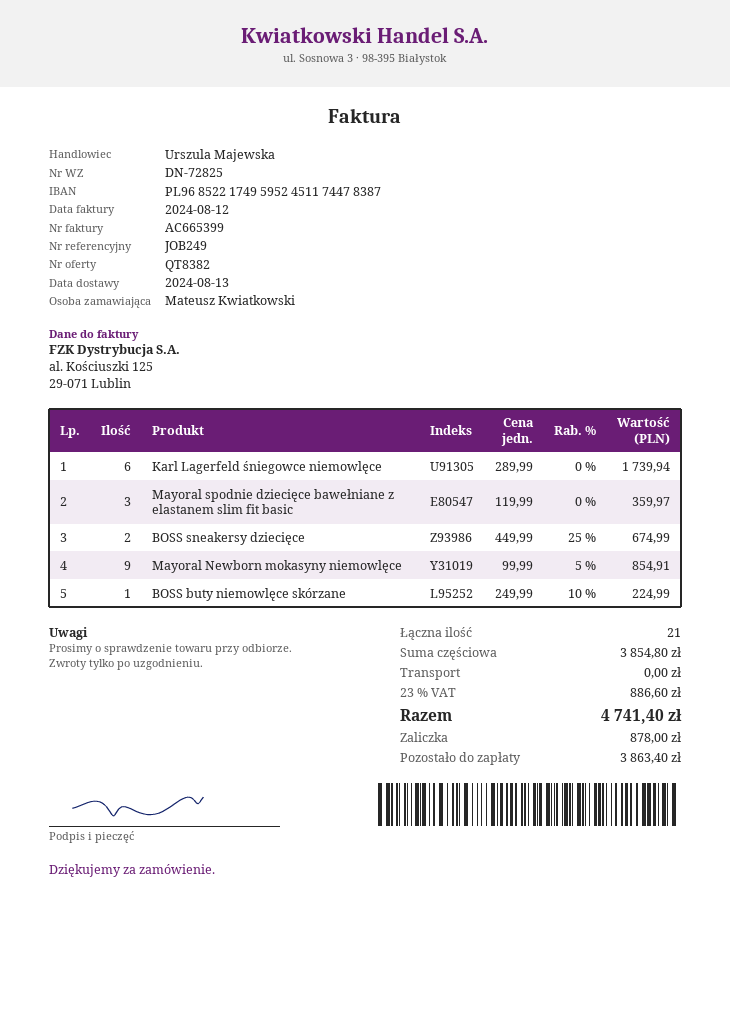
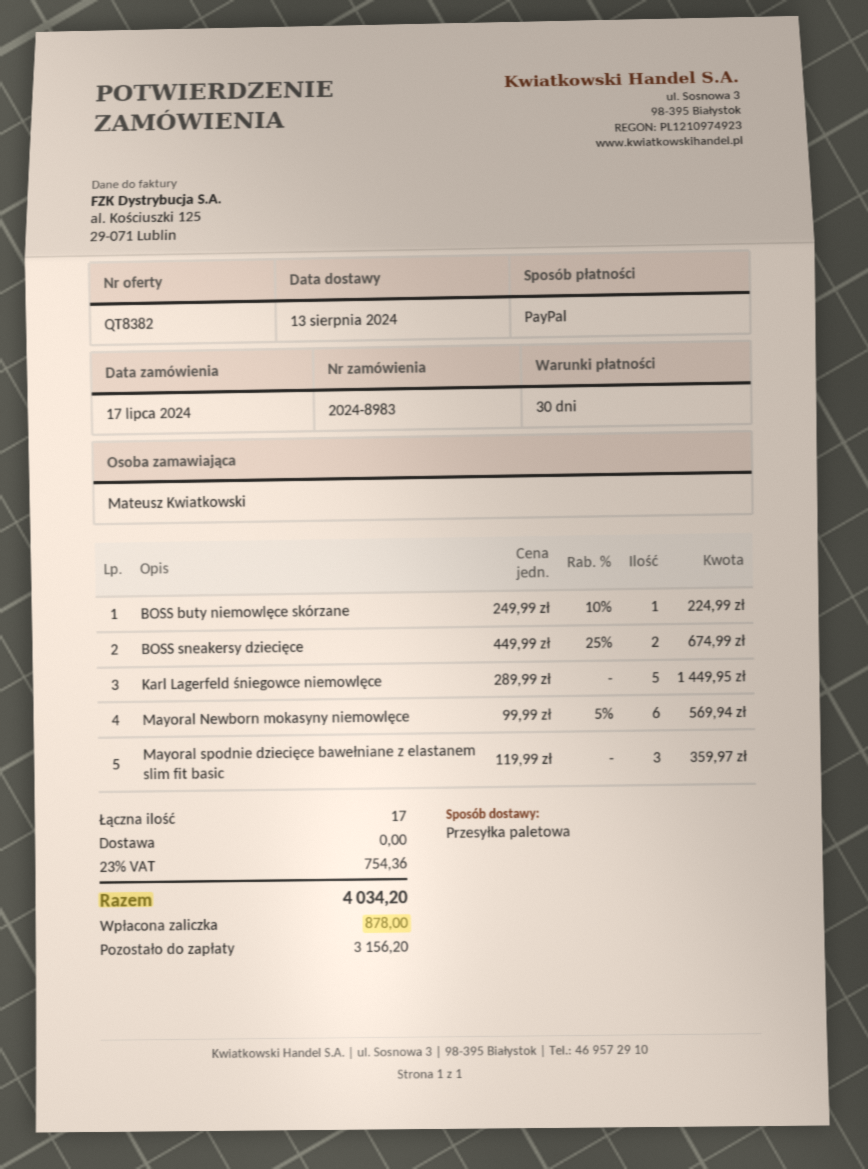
Karl Lagerfeld śniegowce niemowlęce: 6 x 289.99 = 1739.94 -> 5 x 289.99 = 1449.95
Mayoral Newborn mokasyny niemowlęce: 9 x 99.99 - 5% = 854.91 -> 6 x 99.99 - 5% = 569.94
total quantity: 21 -> 17
tax: 23% = 886.60 -> 23% = 754.36
total: 4741.40 -> 4034.20
balance: 3863.40 -> 3156.20

